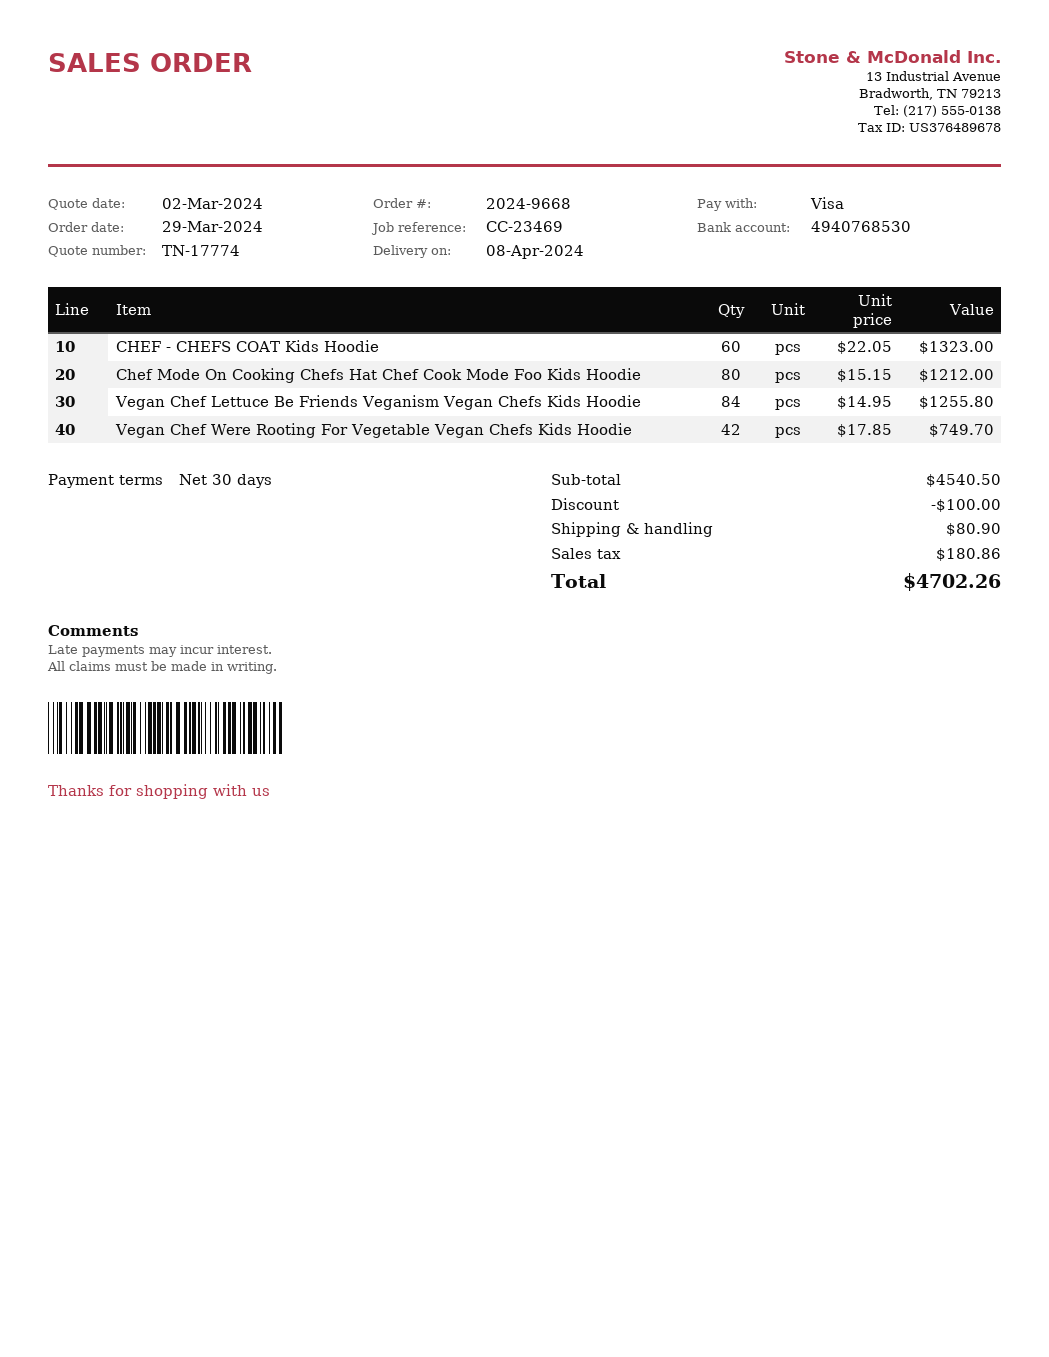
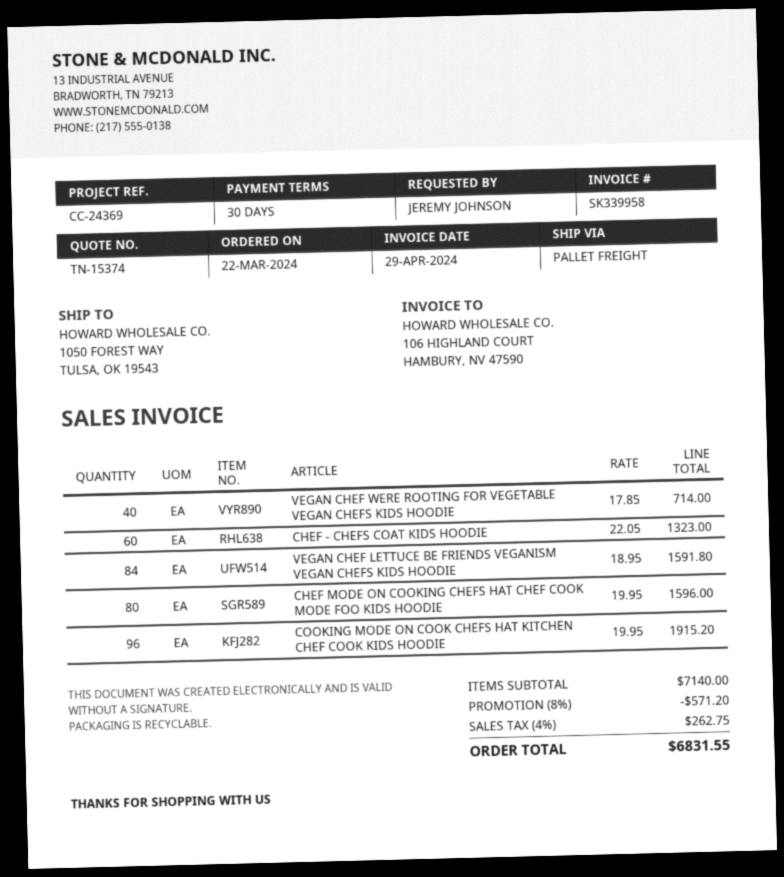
quote number: TN-17774 -> TN-15374
order date: 2024-03-29 -> 2024-03-22
reference: CC-23469 -> CC-24369
Chef Mode On Cooking Chefs Hat Chef Cook Mode Foo Kids Hoodie: 80 x 15.15 = 1212.00 -> 80 x 19.95 = 1596.00
Vegan Chef Lettuce Be Friends Veganism Vegan Chefs Kids Hoodie: 84 x 14.95 = 1255.80 -> 84 x 18.95 = 1591.80
Vegan Chef Were Rooting For Vegetable Vegan Chefs Kids Hoodie: 42 x 17.85 = 749.70 -> 40 x 17.85 = 714.00
COOKING MODE ON COOK CHEFS HAT KITCHEN CHEF COOK KIDS HOODIE: none -> 96 x 19.95 = 1915.20
subtotal: 4540.50 -> 7140.00
discount: 100.00 -> 571.20
shipping: 80.90 -> none
tax: 180.86 -> 262.75
total: 4702.26 -> 6831.55

